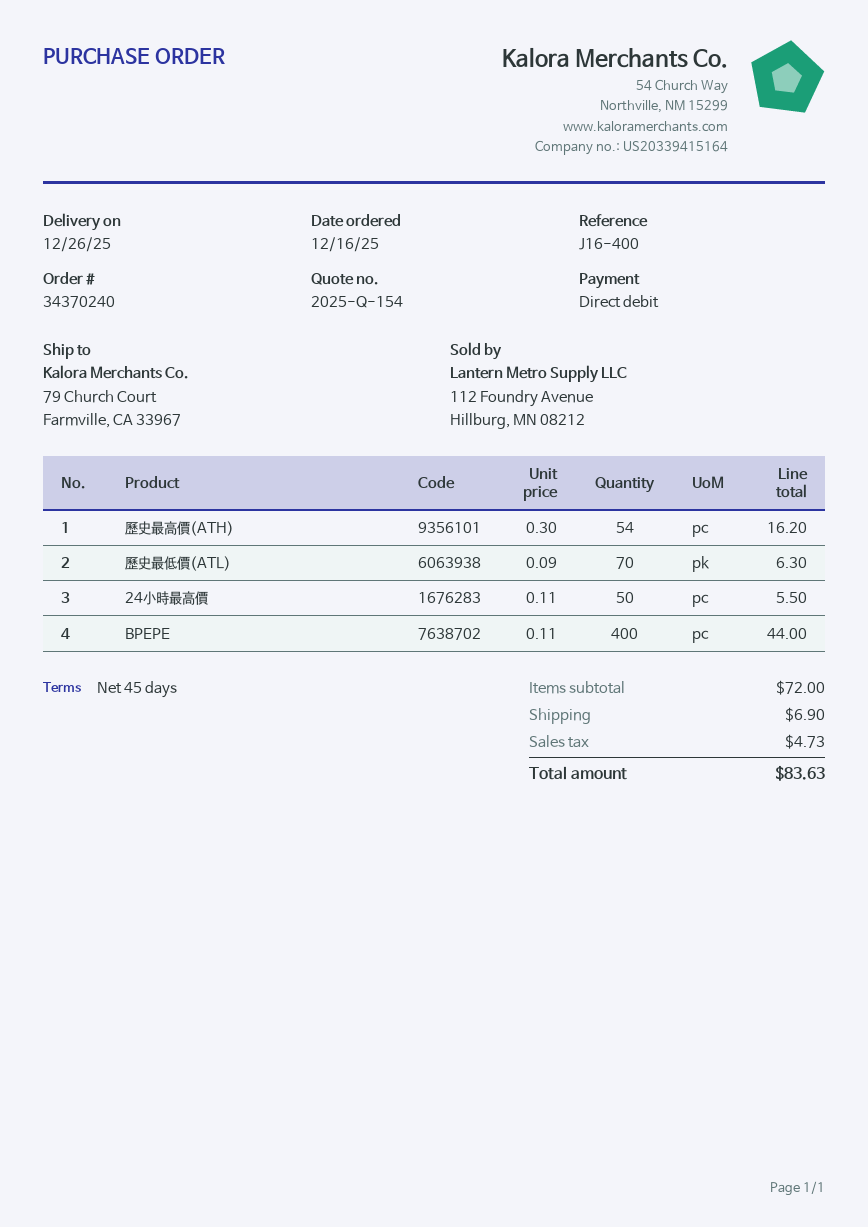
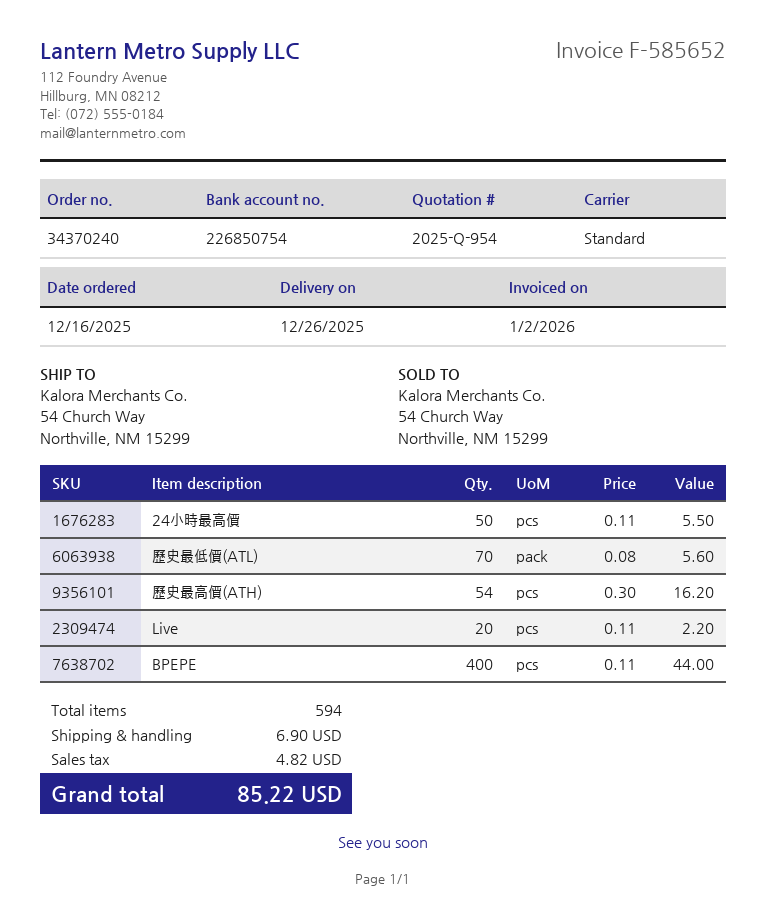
quote number: 2025-Q-154 -> 2025-Q-954
ship to: 79 Church Court, Farmville, CA 33967 -> 54 Church Way, Northville, NM 15299
歷史最低價(ATL): 70 x 0.09 = 6.30 -> 70 x 0.08 = 5.60
Live: none -> 20 x 0.11 = 2.20
tax: 4.73 -> 4.82
total: 83.63 -> 85.22

